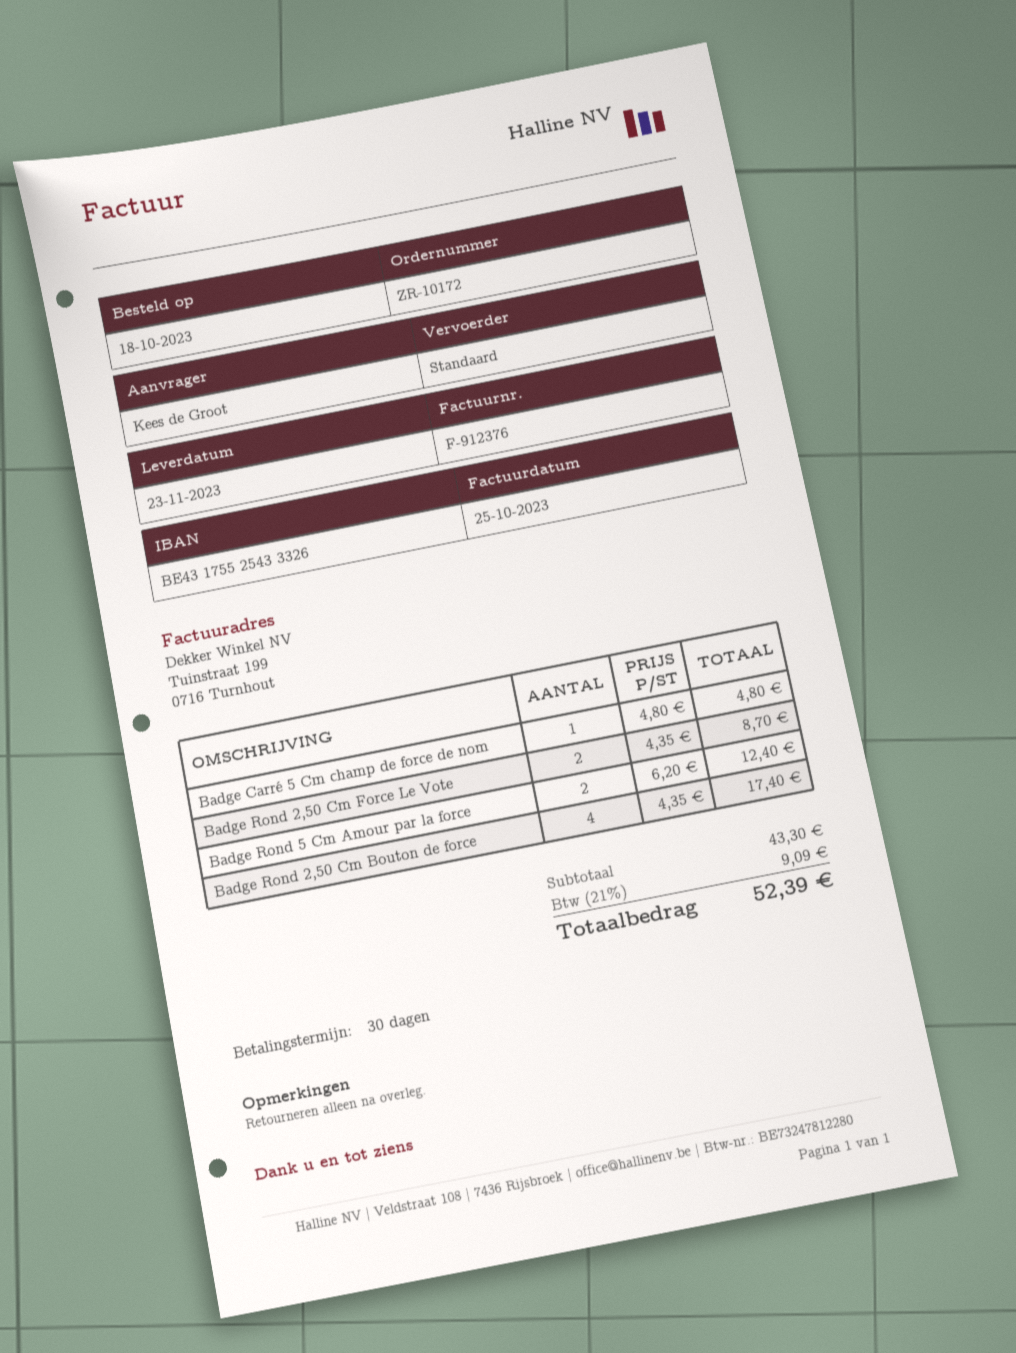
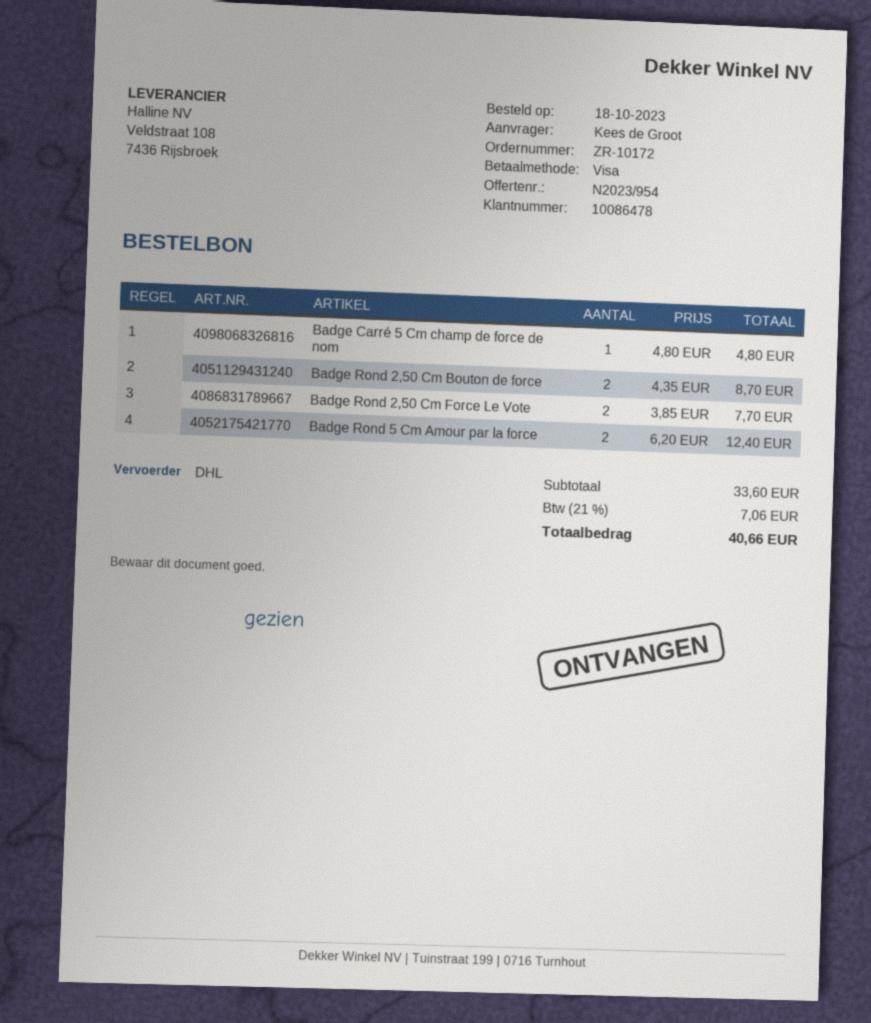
shipping method: standard -> DHL
Badge Rond 2,50 Cm Force Le Vote: 2 x 4.35 = 8.70 -> 2 x 3.85 = 7.70
Badge Rond 2,50 Cm Bouton de force: 4 x 4.35 = 17.40 -> 2 x 4.35 = 8.70
subtotal: 43.30 -> 33.60
tax: 21% = 9.09 -> 21% = 7.06
total: 52.39 -> 40.66

